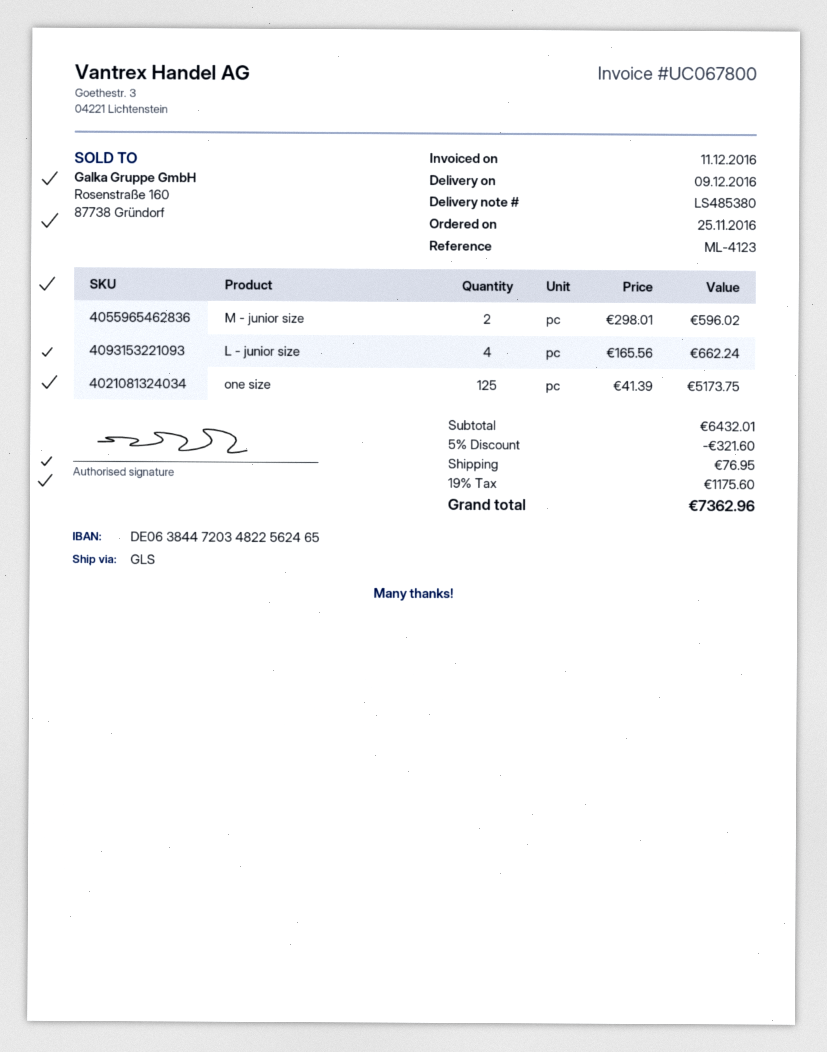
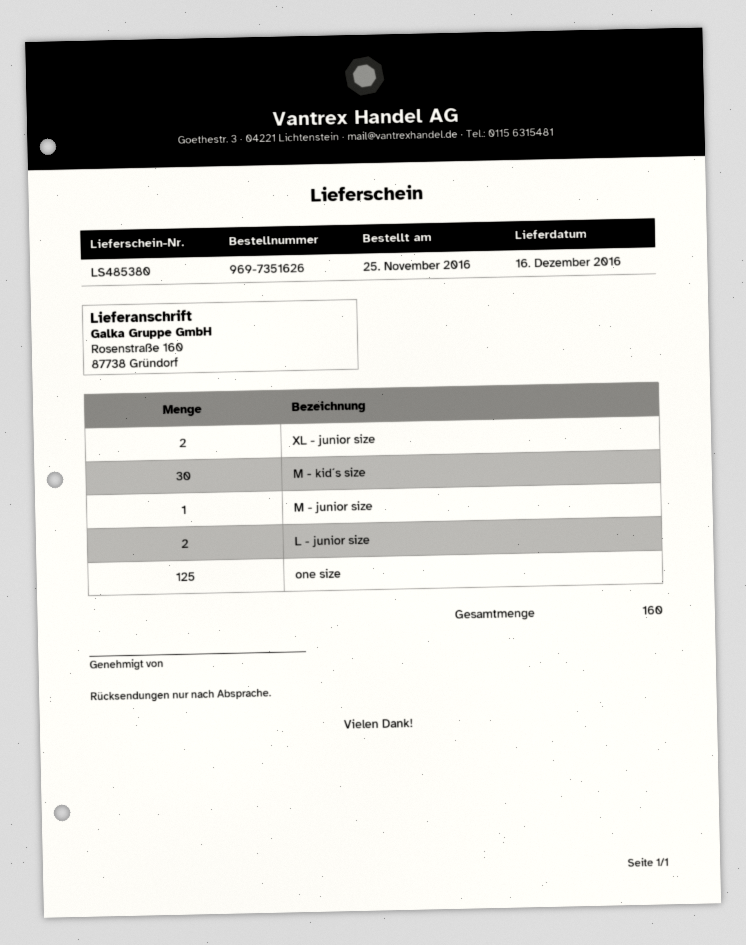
delivery date: 2016-12-09 -> 2016-12-16
M - junior size: 2 -> 1
L - junior size: 4 -> 2
XL - junior size: none -> 2
M - kid´s size: none -> 30

